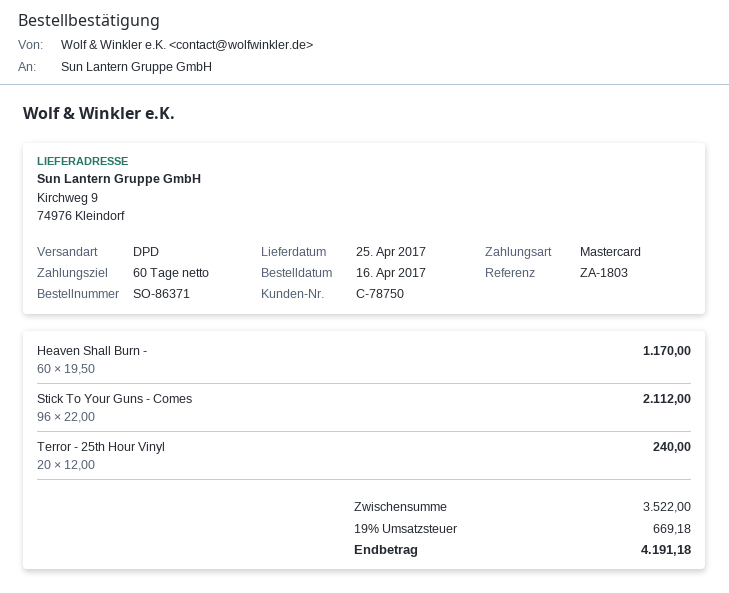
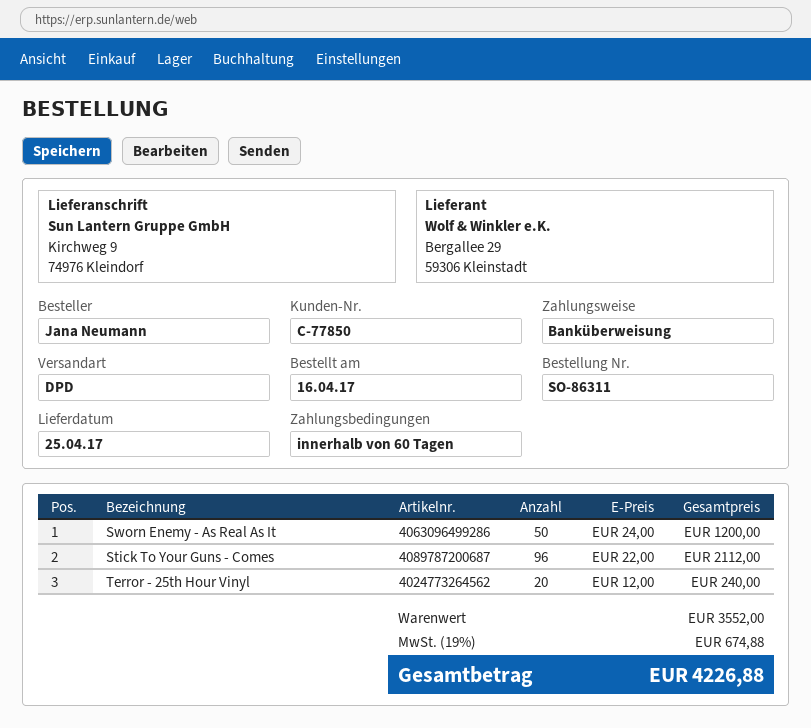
order number: SO-86371 -> SO-86311
customer number: C-78750 -> C-77850
payment method: Mastercard -> bank transfer
Heaven Shall Burn -: 60 x 19.50 = 1170.00 -> none
Sworn Enemy - As Real As It: none -> 50 x 24.00 = 1200.00
subtotal: 3522.00 -> 3552.00
tax: 19% = 669.18 -> 19% = 674.88
total: 4191.18 -> 4226.88

